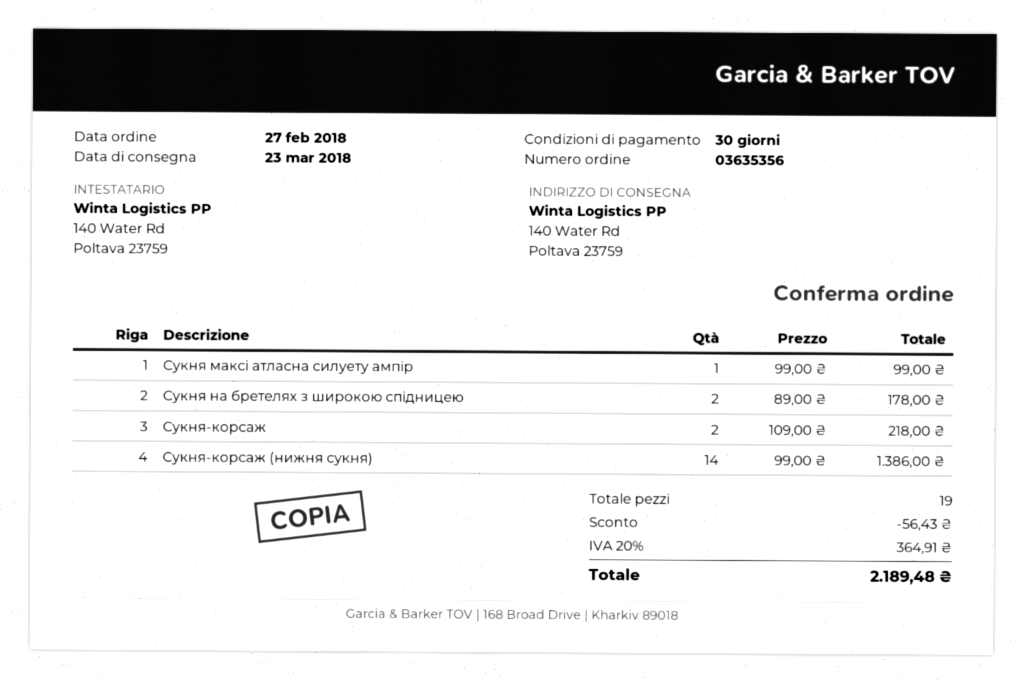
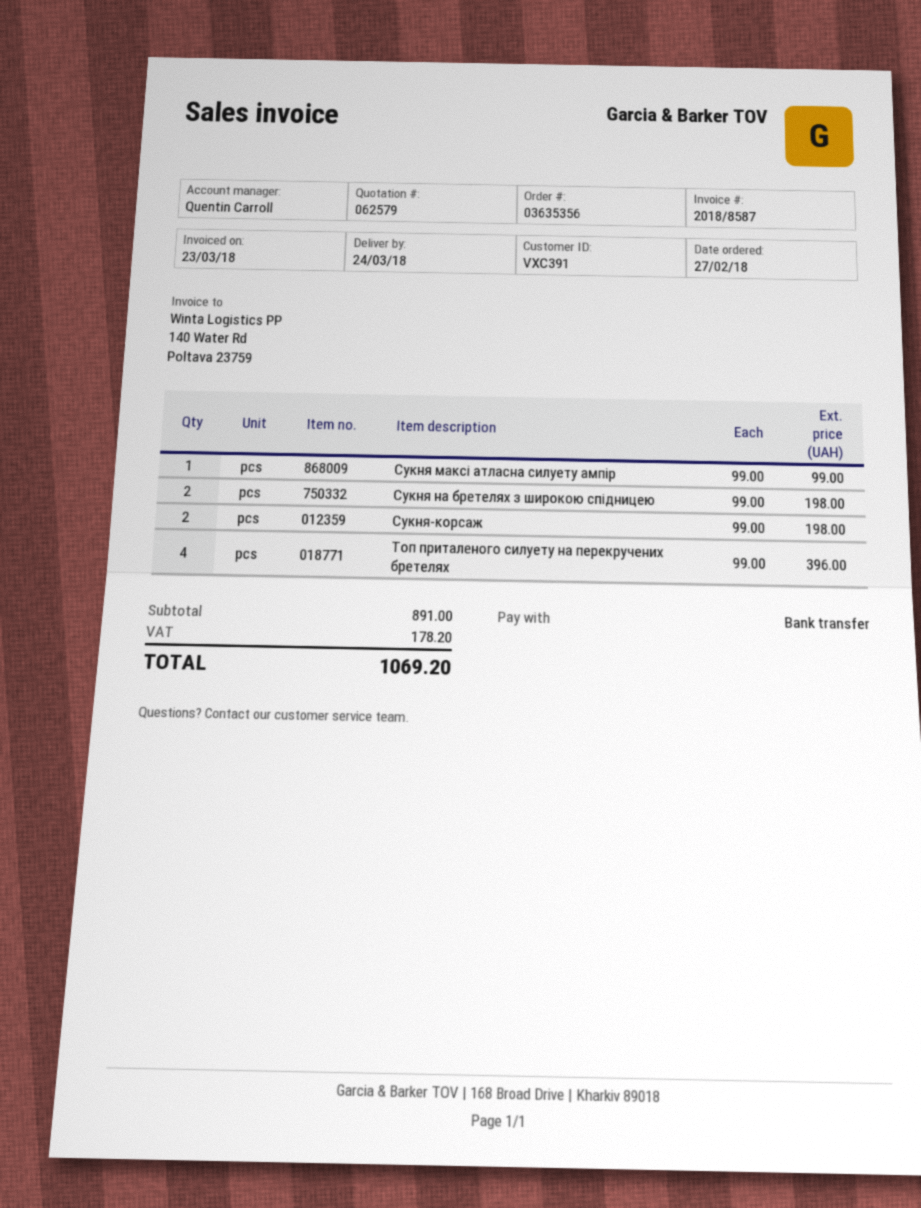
delivery date: 2018-03-23 -> 2018-03-24
Сукня на бретелях з широкою спідницею: 2 x 89.00 = 178.00 -> 2 x 99.00 = 198.00
Сукня-корсаж: 2 x 109.00 = 218.00 -> 2 x 99.00 = 198.00
Сукня-корсаж (нижня сукня): 14 x 99.00 = 1386.00 -> none
Топ приталеного силуету на перекручених бретелях: none -> 4 x 99.00 = 396.00
discount: 56.43 -> none
tax: 364.91 -> 178.20
total: 2189.48 -> 1069.20

